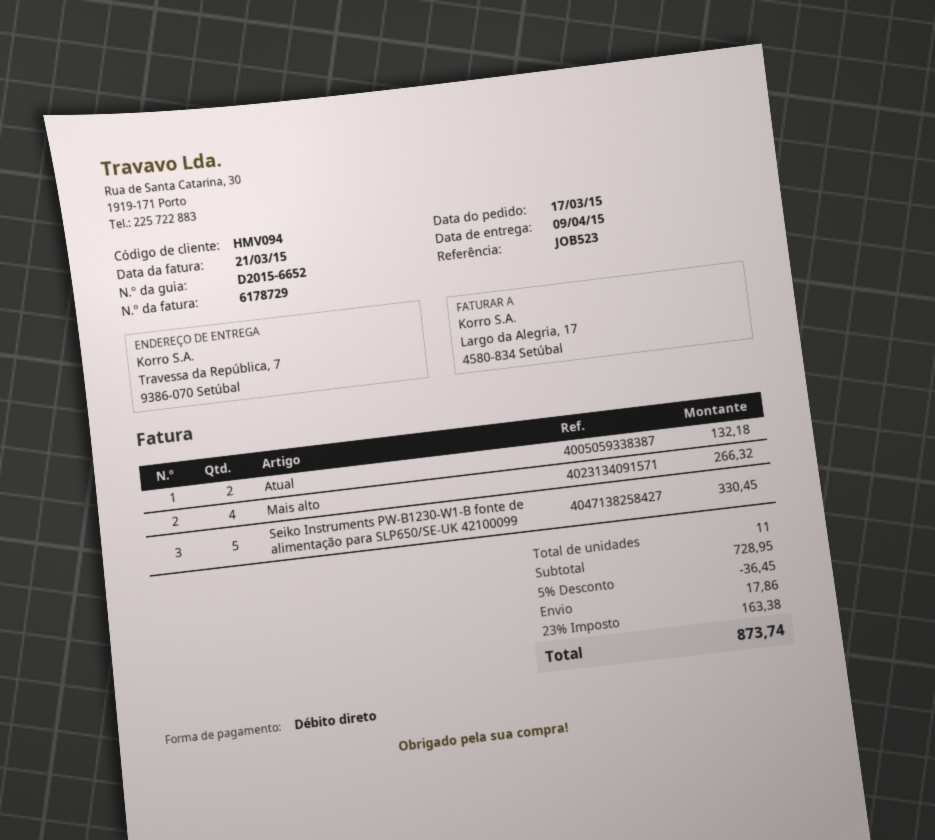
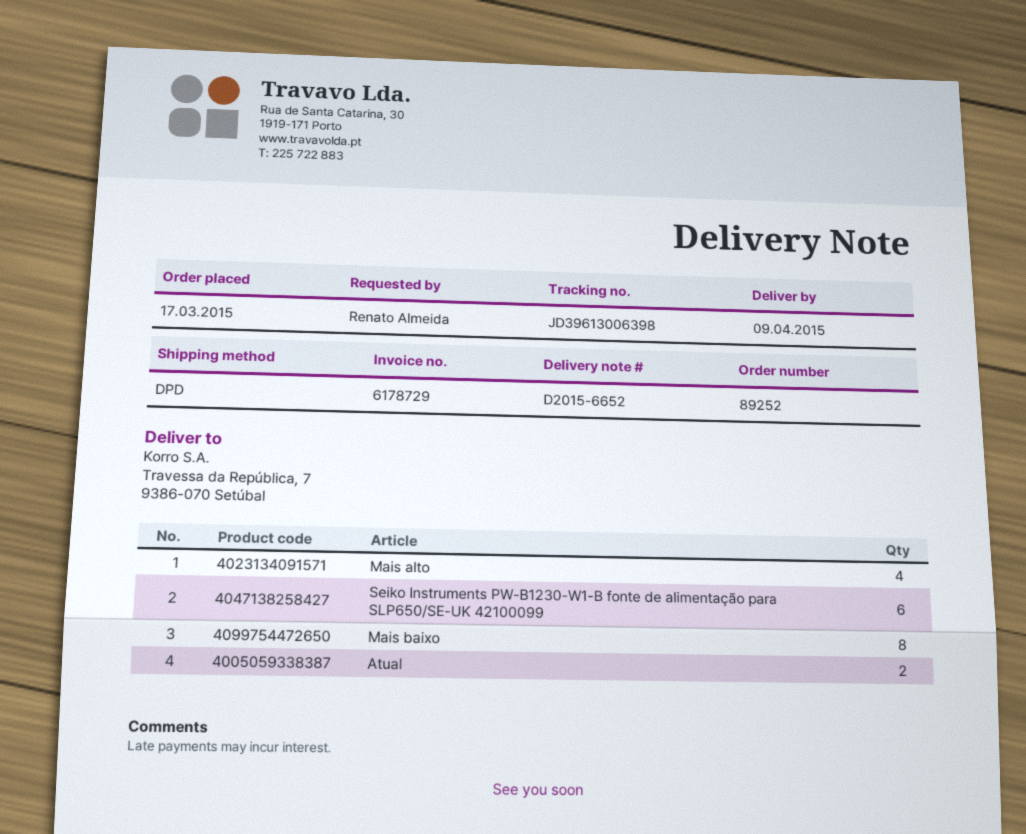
Seiko Instruments PW-B1230-W1-B fonte de alimentação para SLP650/SE-UK 42100099: 5 -> 6
Mais baixo: none -> 8

